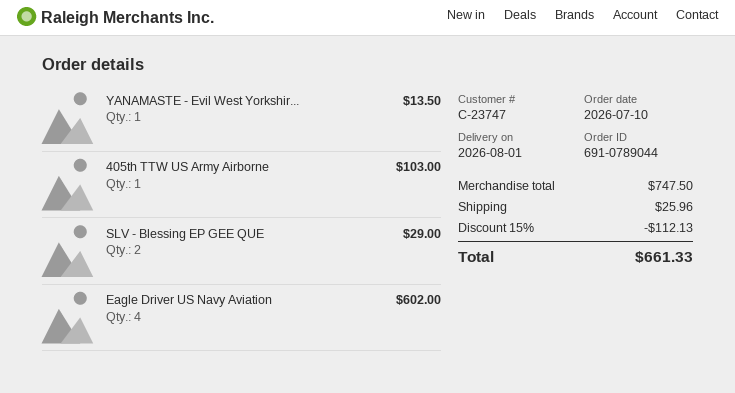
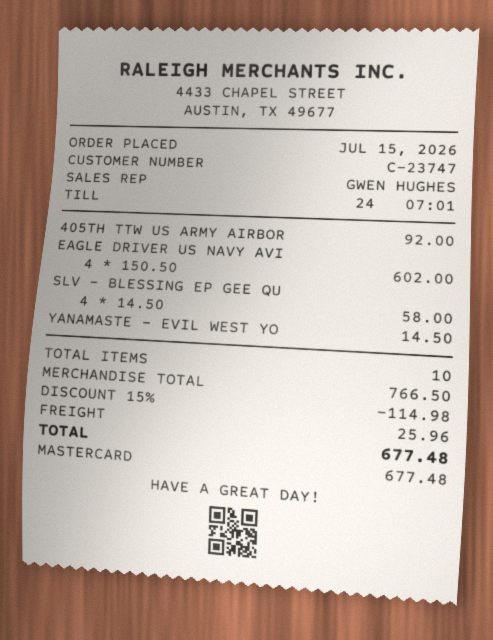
order date: 2026-07-10 -> 2026-07-15
YANAMASTE - Evil West Yorkshir...: 1 for 13.50 -> 1 for 14.50
405th TTW US Army Airborne: 1 for 103.00 -> 1 for 92.00
SLV - Blessing EP GEE QUE: 2 for 29.00 -> 4 for 58.00
subtotal: 747.50 -> 766.50
discount: 15% = 112.13 -> 15% = 114.98
total: 661.33 -> 677.48

